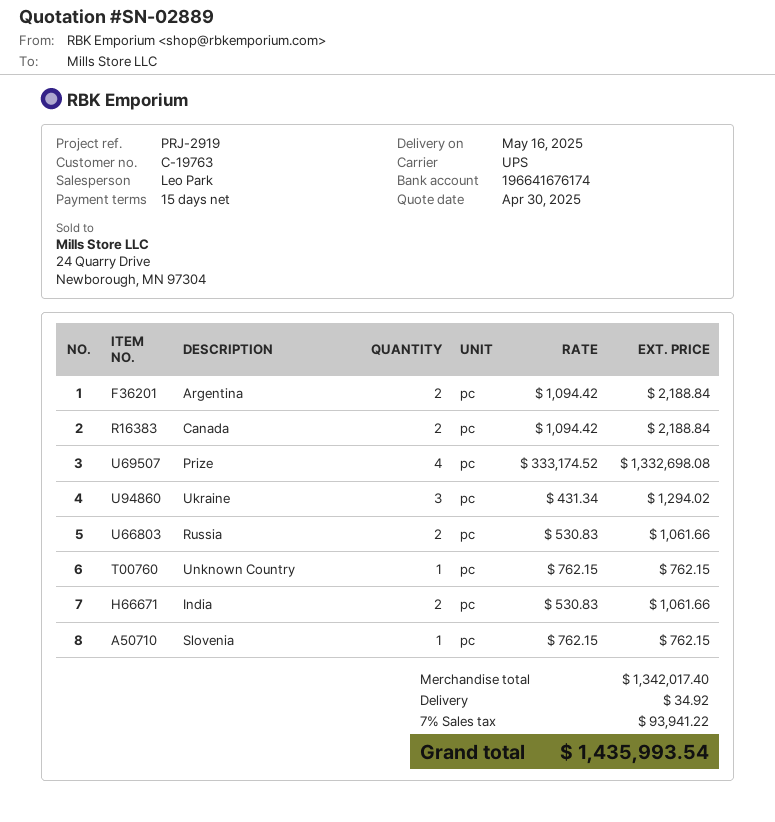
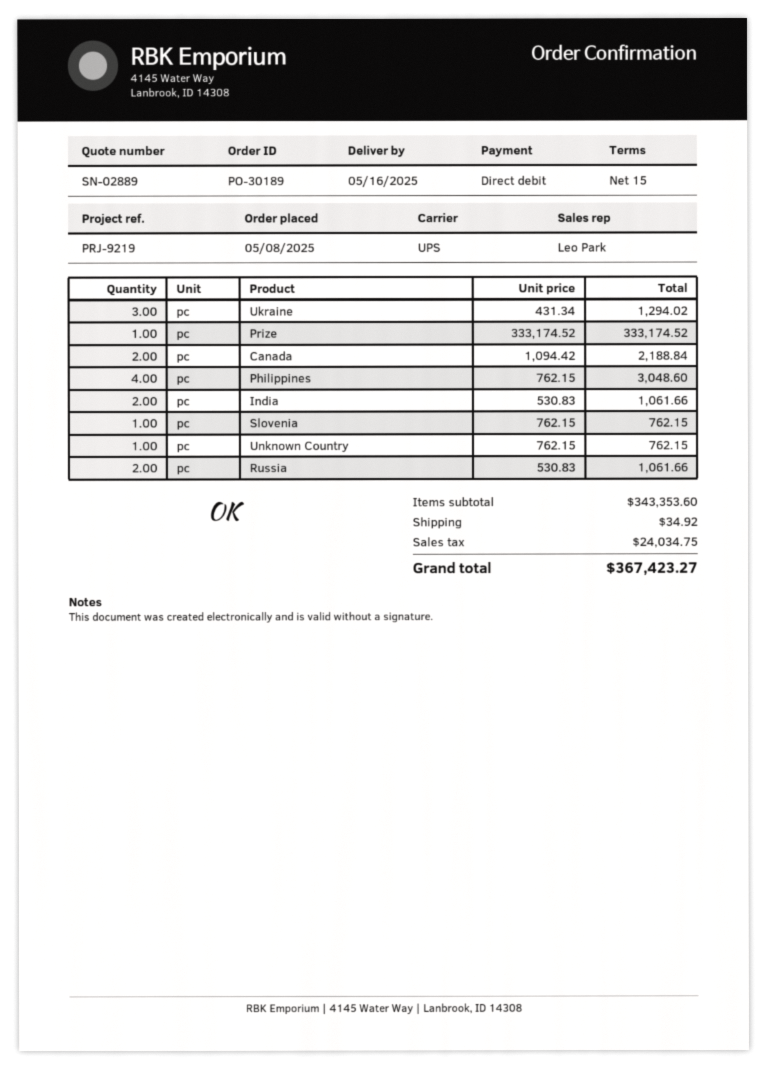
reference: PRJ-2919 -> PRJ-9219
Argentina: 2 x 1094.42 = 2188.84 -> none
Prize: 4 x 333174.52 = 1332698.08 -> 1 x 333174.52 = 333174.52
Philippines: none -> 4 x 762.15 = 3048.60
subtotal: 1342017.40 -> 343353.60
tax: 93941.22 -> 24034.75
total: 1435993.54 -> 367423.27

